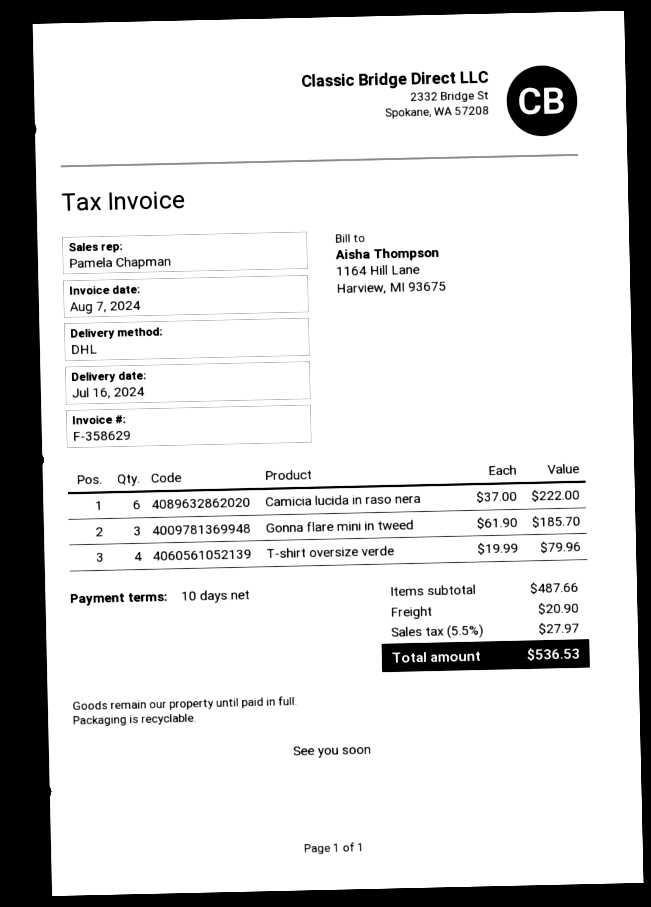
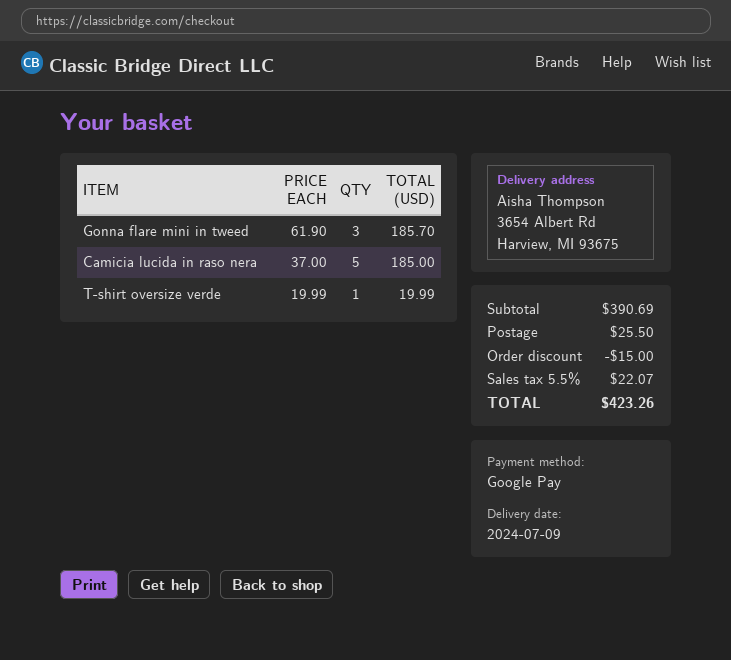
delivery date: 2024-07-16 -> 2024-07-09
Camicia lucida in raso nera: 6 x 37.00 = 222.00 -> 5 x 37.00 = 185.00
T-shirt oversize verde: 4 x 19.99 = 79.96 -> 1 x 19.99 = 19.99
subtotal: 487.66 -> 390.69
discount: none -> 15.00
shipping: 20.90 -> 25.50
tax: 5.5% = 27.97 -> 5.5% = 22.07
total: 536.53 -> 423.26

